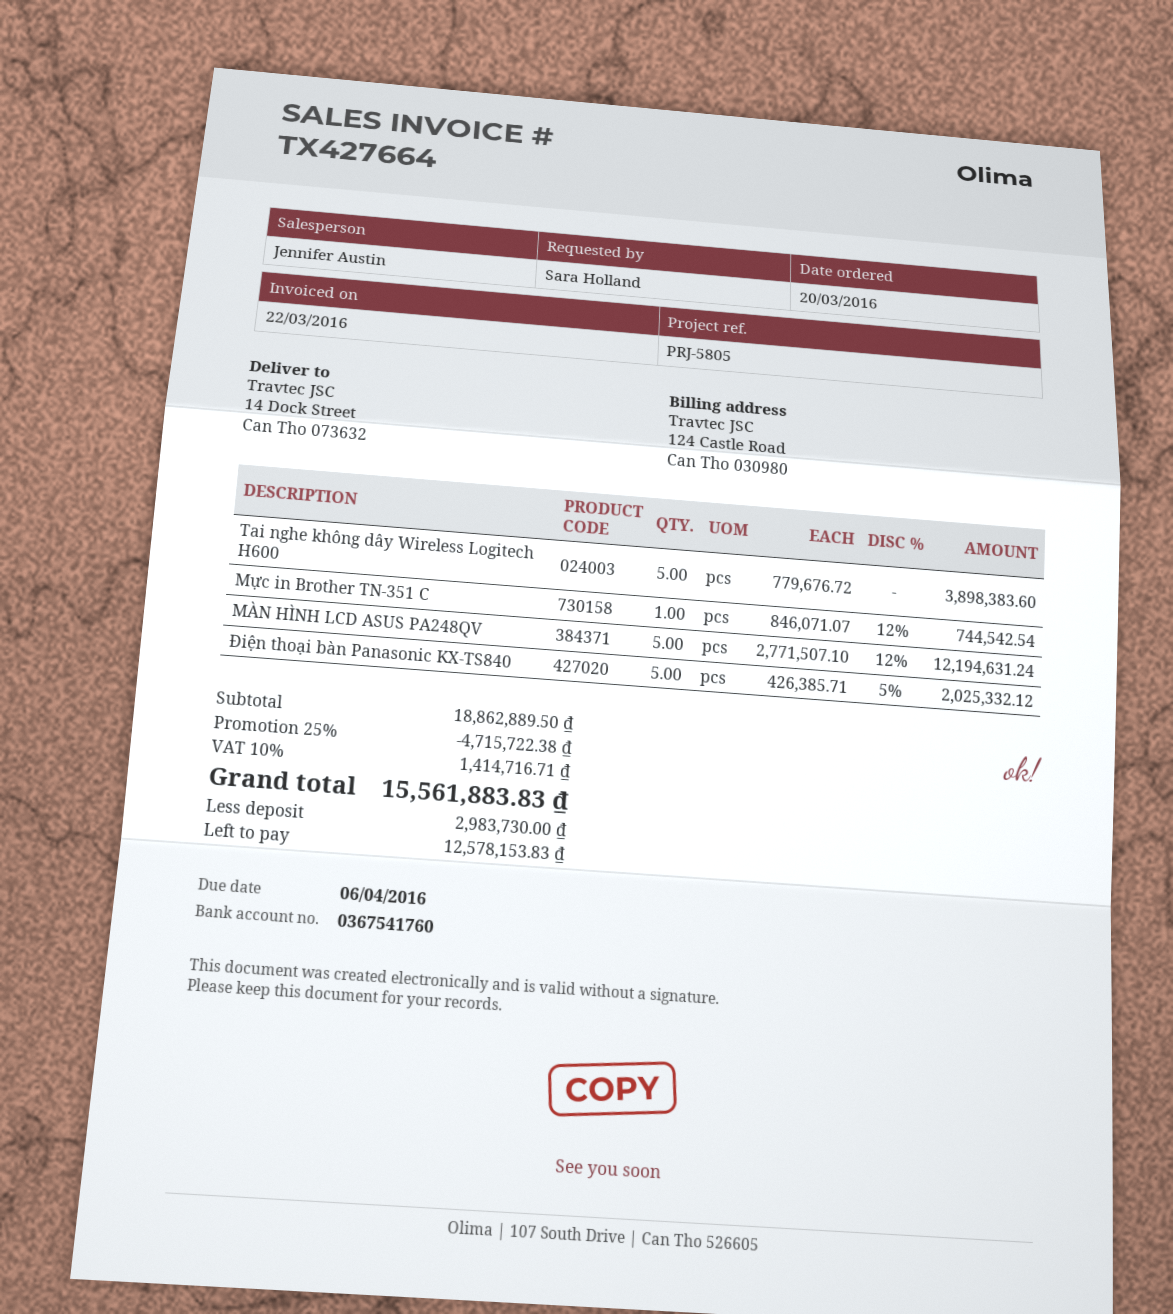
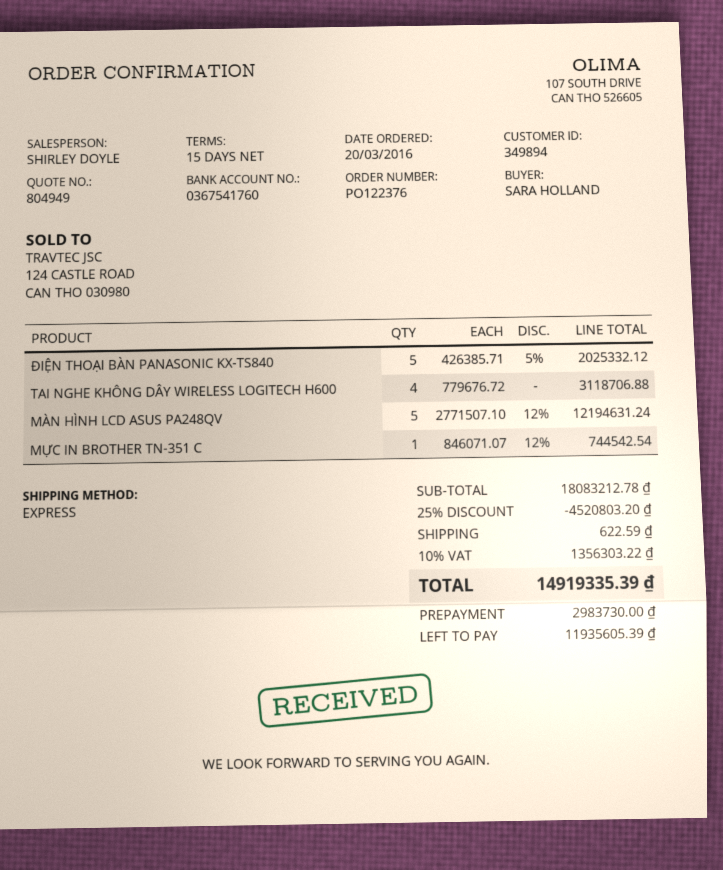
sales rep: Jennifer Austin -> SHIRLEY DOYLE
Tai nghe không dây Wireless Logitech H600: 5 x 779676.72 = 3898383.60 -> 4 x 779676.72 = 3118706.88
subtotal: 18862889.50 -> 18083212.78
discount: 25% = 4715722.38 -> 25% = 4520803.20
shipping: none -> 622.59
tax: 10% = 1414716.71 -> 10% = 1356303.22
total: 15561883.83 -> 14919335.39
balance: 12578153.83 -> 11935605.39

